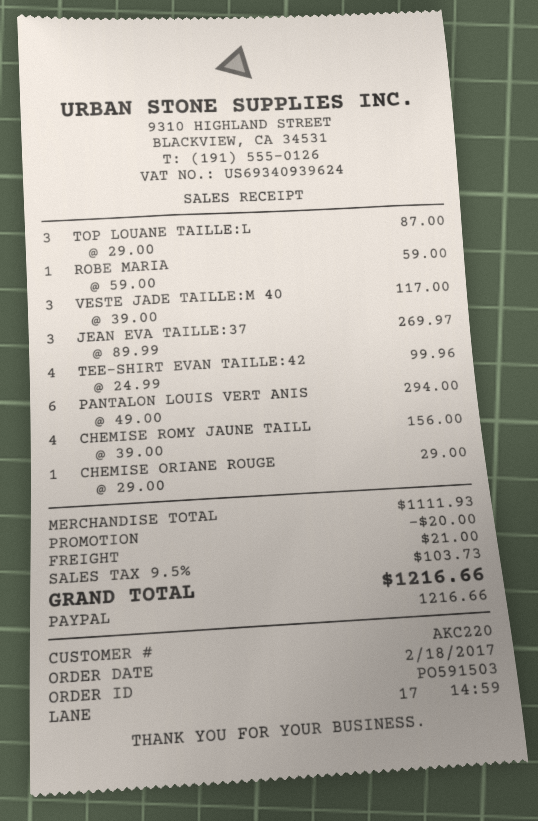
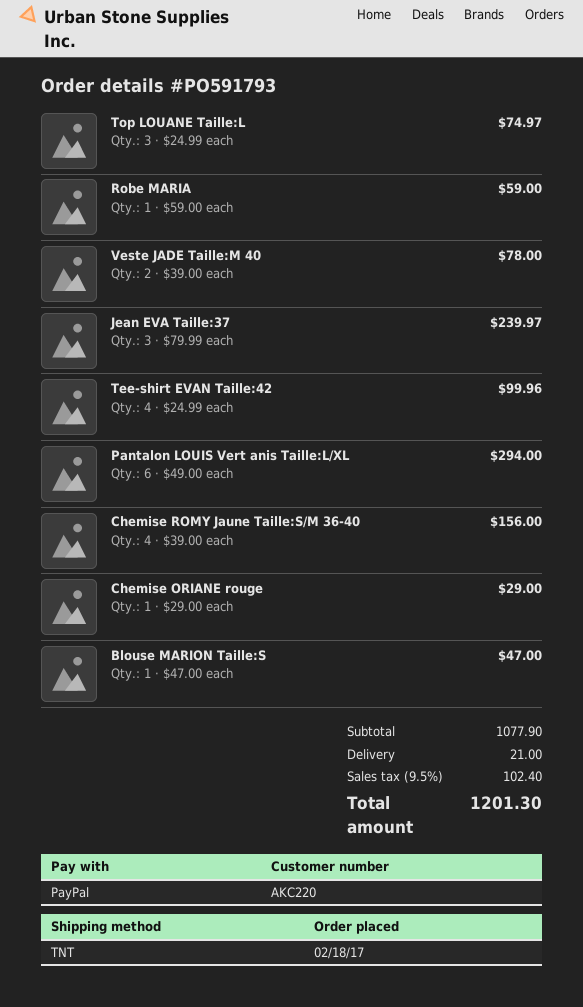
order number: PO591503 -> PO591793
TOP LOUANE TAILLE:L: 3 x 29.00 = 87.00 -> 3 x 24.99 = 74.97
VESTE JADE TAILLE:M 40: 3 x 39.00 = 117.00 -> 2 x 39.00 = 78.00
JEAN EVA TAILLE:37: 3 x 89.99 = 269.97 -> 3 x 79.99 = 239.97
Blouse MARION Taille:S: none -> 1 x 47.00 = 47.00
subtotal: 1111.93 -> 1077.90
discount: 20.00 -> none
tax: 9.5% = 103.73 -> 9.5% = 102.40
total: 1216.66 -> 1201.30

